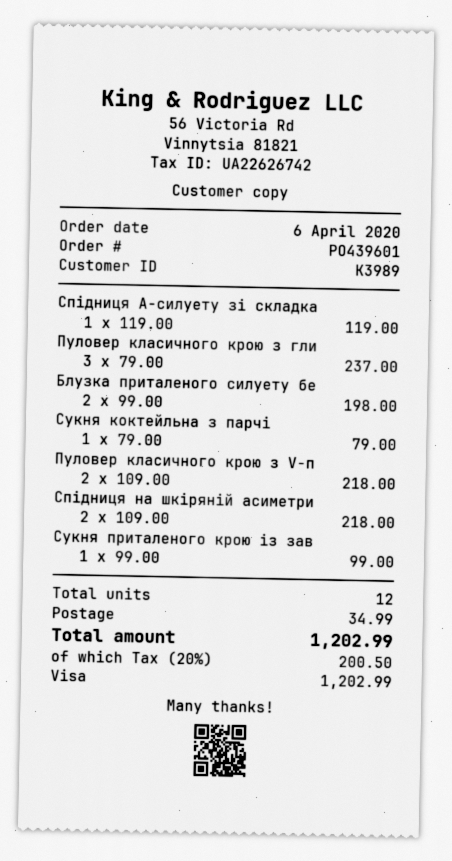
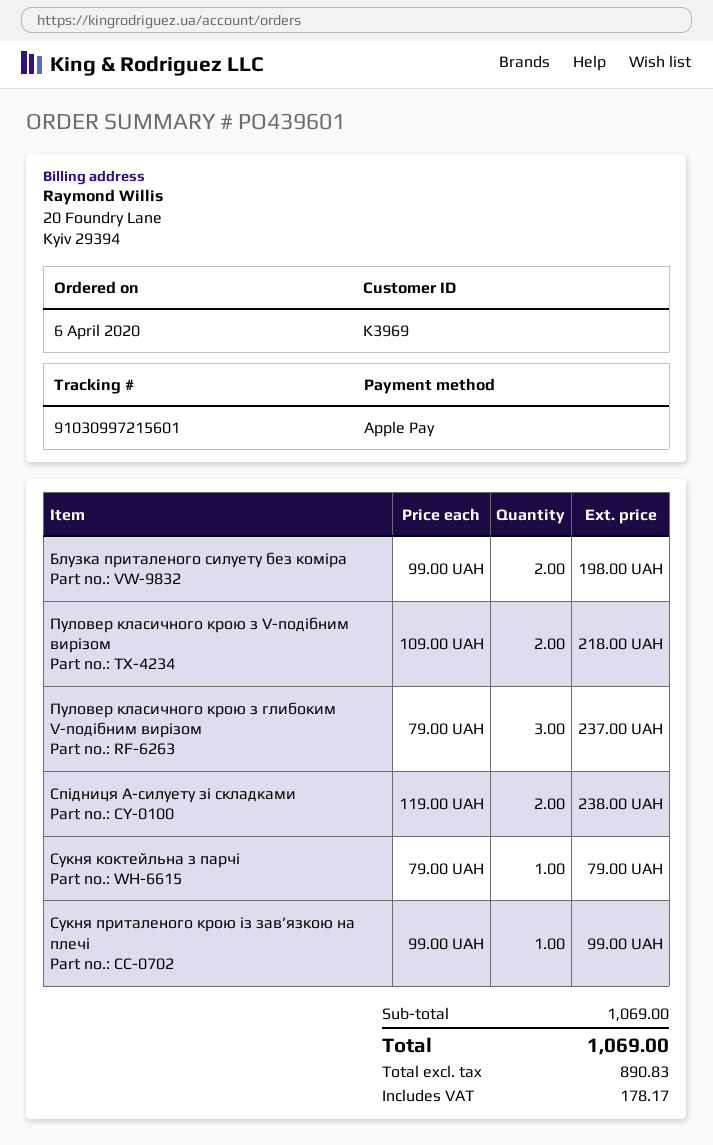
customer number: K3989 -> K3969
payment method: Visa -> Apple Pay
Спідниця А-силуету зі складка: 1 x 119.00 = 119.00 -> 2 x 119.00 = 238.00
Спідниця на шкіряній асиметри: 2 x 109.00 = 218.00 -> none
shipping: 34.99 -> none
tax: 200.50 -> 178.17
total: 1202.99 -> 1069.00

